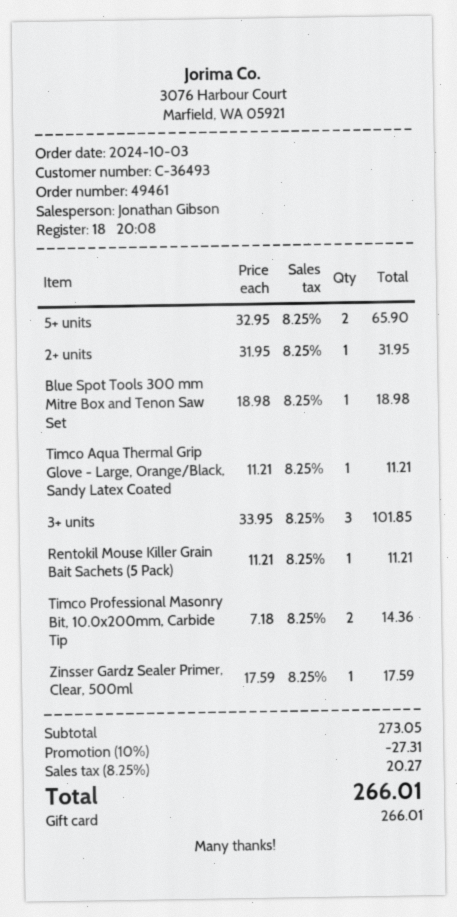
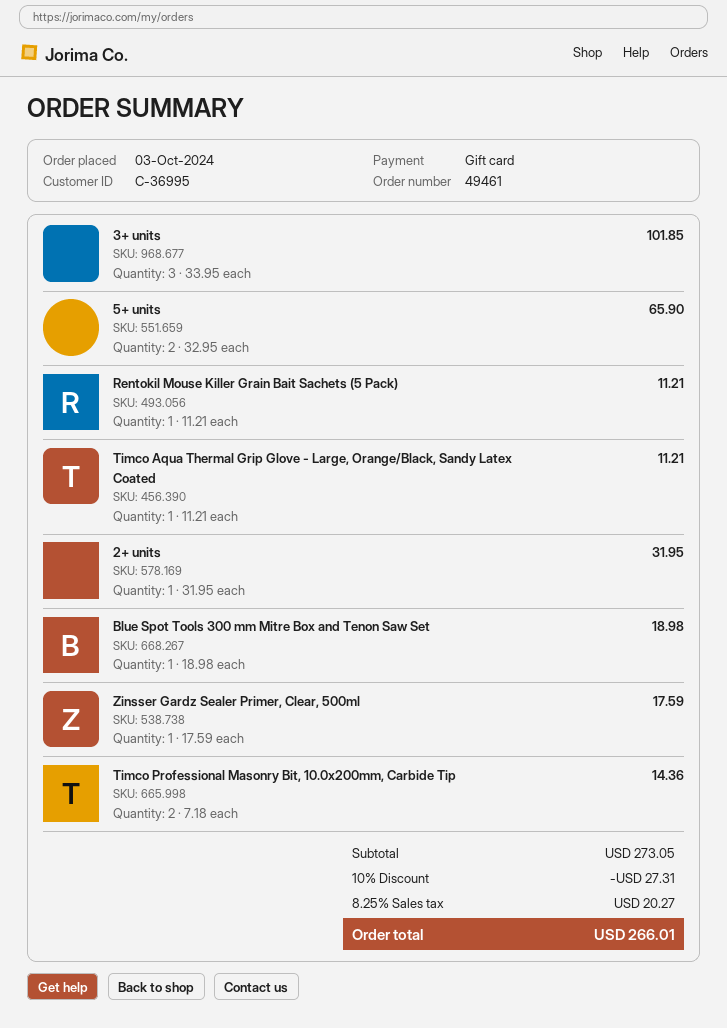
customer number: C-36493 -> C-36995

